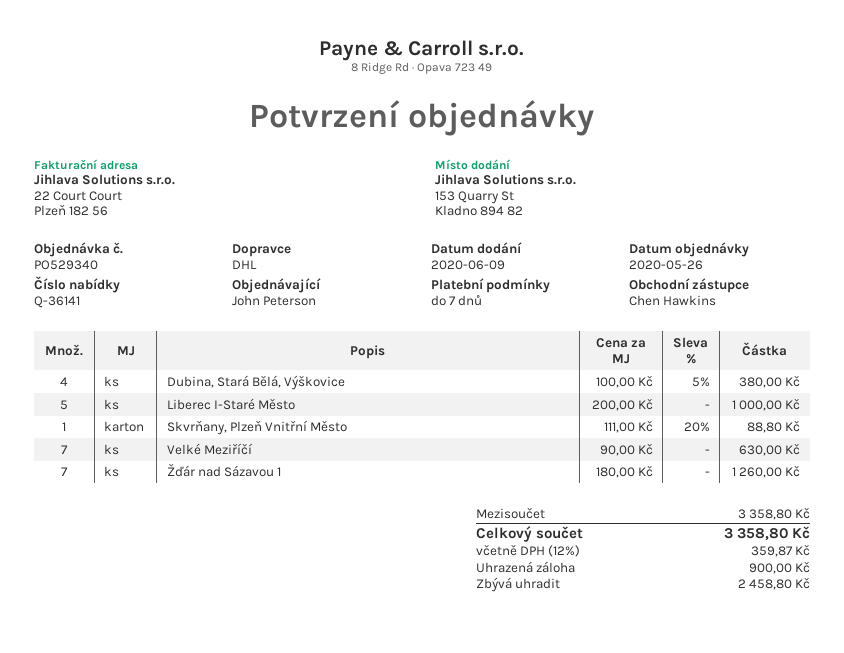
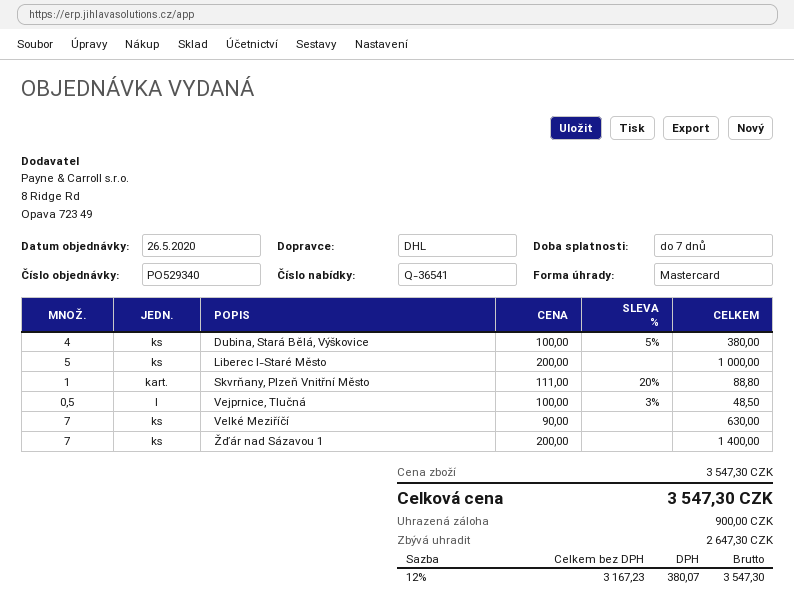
quote number: Q-36141 -> Q-36541
Žďár nad Sázavou 1: 7 x 180.00 = 1260.00 -> 7 x 200.00 = 1400.00
Vejprnice, Tlučná: none -> 0.5 x 100.00 - 3% = 48.50
subtotal: 3358.80 -> 3547.30
tax: 12% = 359.87 -> 12% = 380.07
total: 3358.80 -> 3547.30
balance: 2458.80 -> 2647.30

